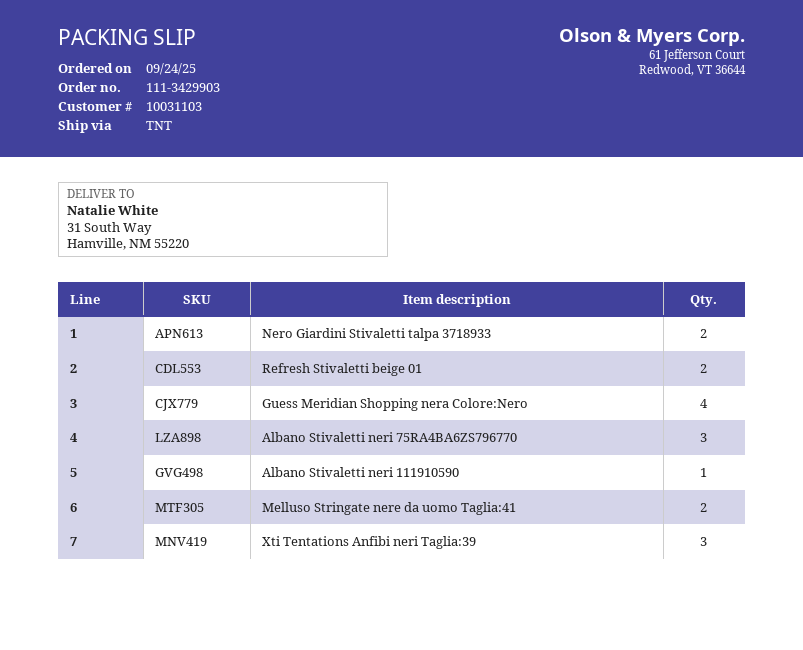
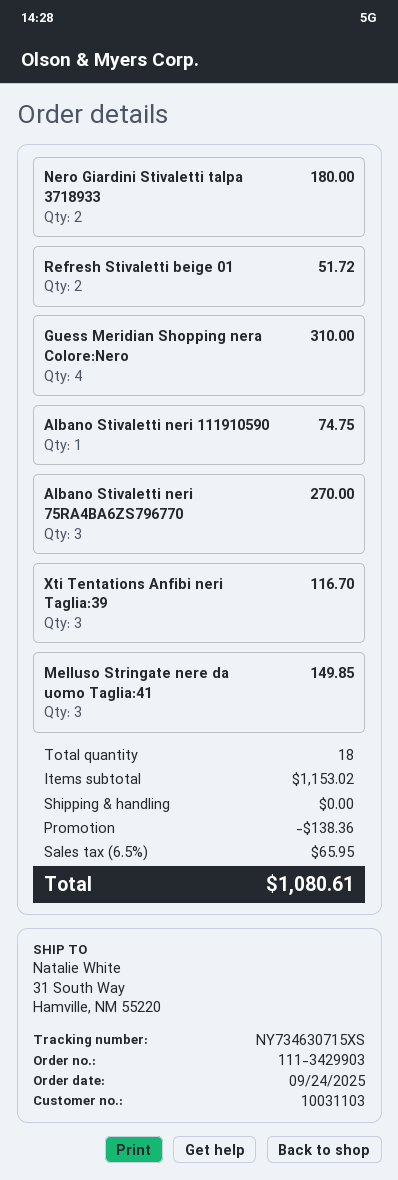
Melluso Stringate nere da uomo Taglia:41: 2 -> 3

